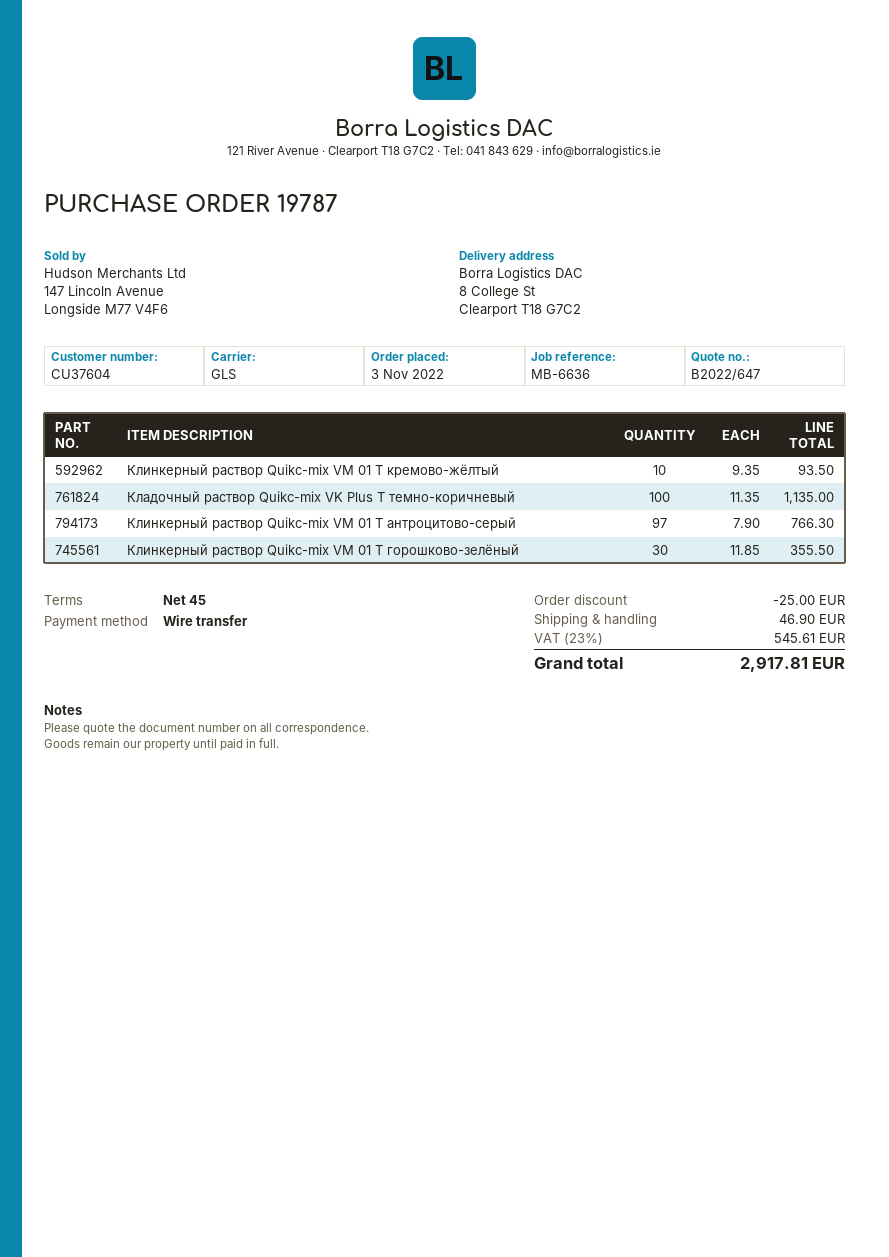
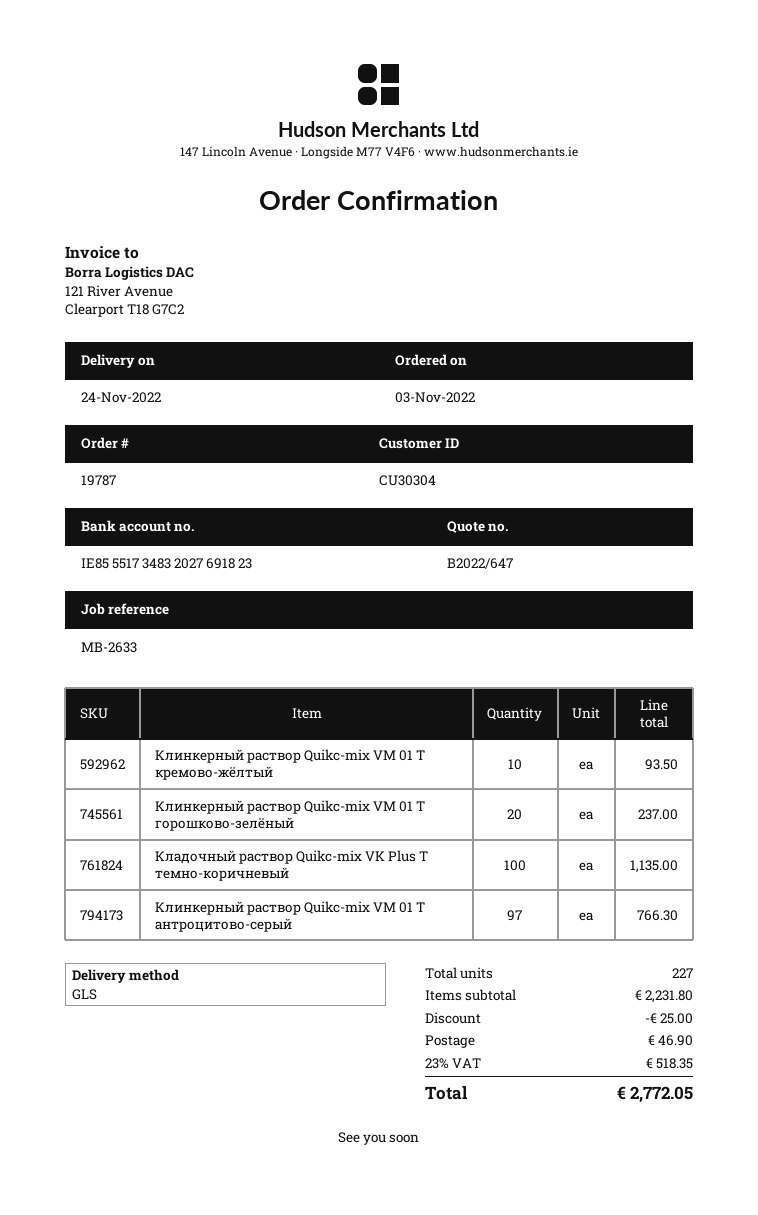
customer number: CU37604 -> CU30304
reference: MB-6636 -> MB-2633
Клинкерный раствор Quikc-mix VM 01 T горошково-зелёный: 30 for 355.50 -> 20 for 237.00
tax: 23% = 545.61 -> 23% = 518.35
total: 2917.81 -> 2772.05

